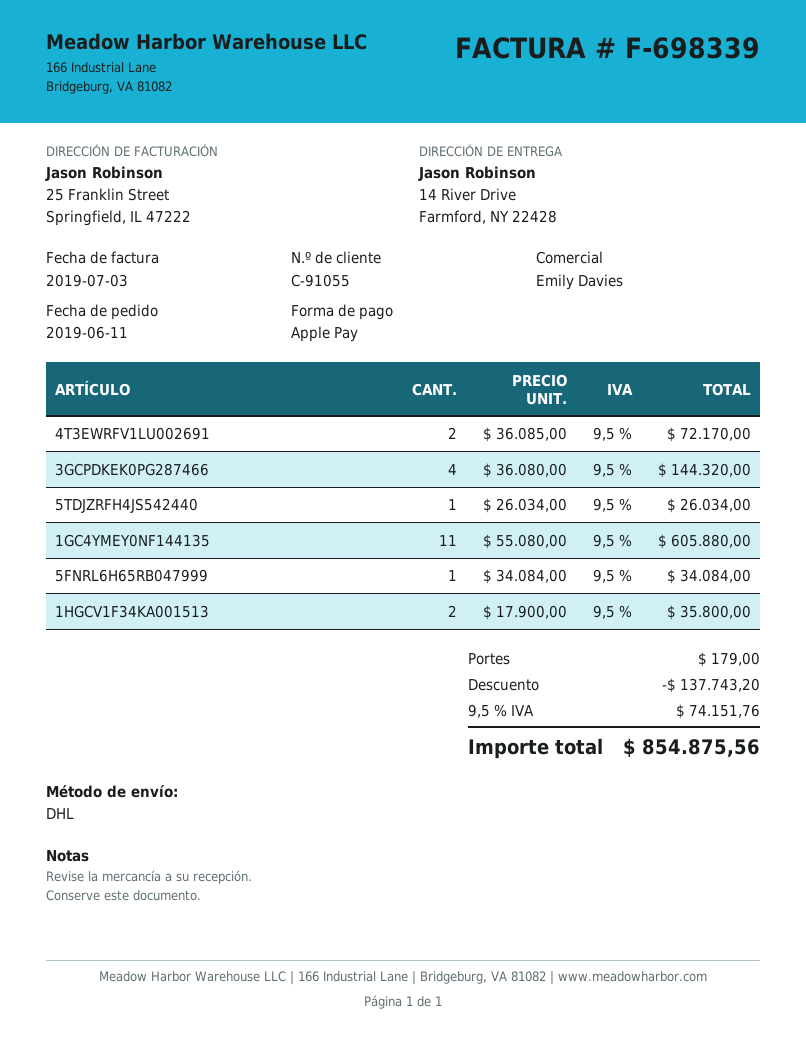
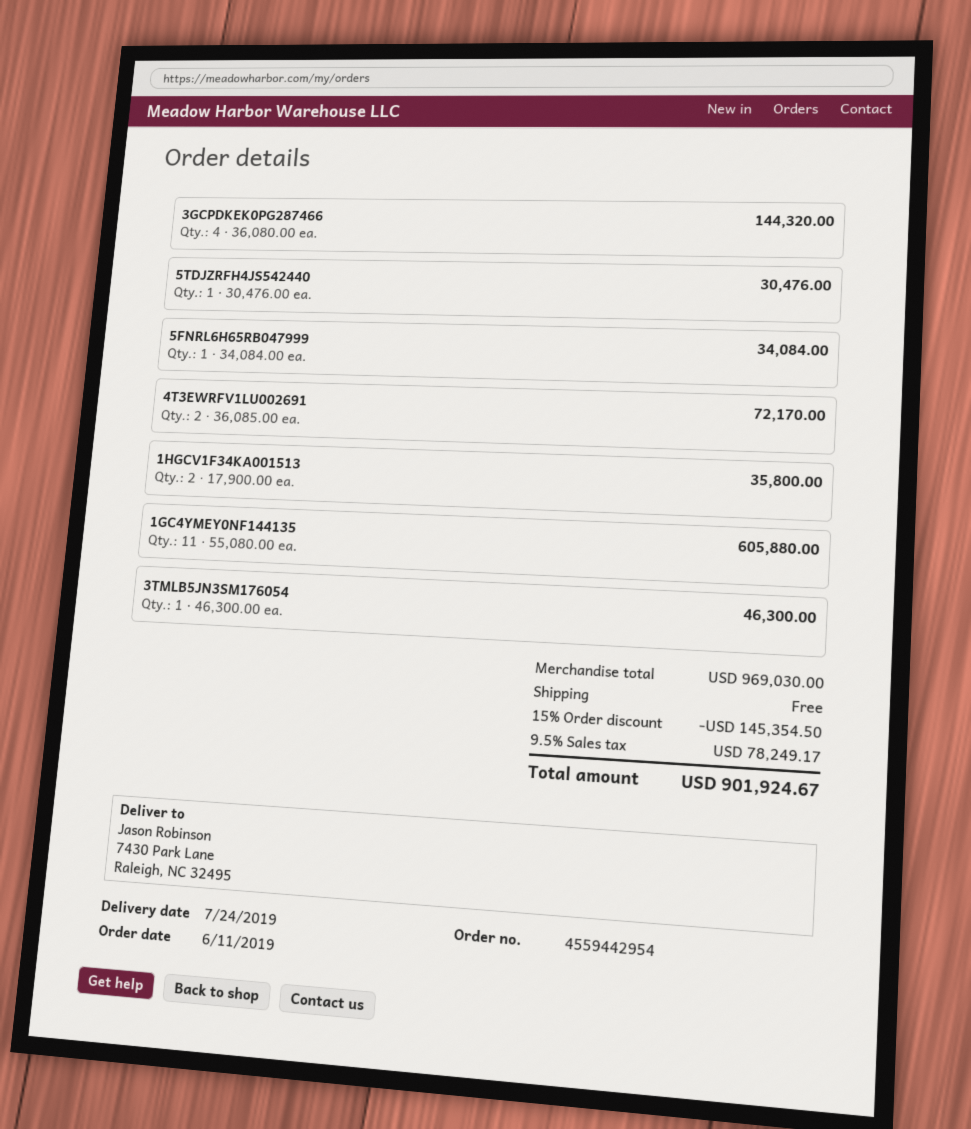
ship to: 14 River Drive, Farmford, NY 22428 -> 7430 Park Lane, Raleigh, NC 32495
5TDJZRFH4JS542440: 1 x 26034.00 = 26034.00 -> 1 x 30476.00 = 30476.00
3TMLB5JN3SM176054: none -> 1 x 46300.00 = 46300.00
discount: 137743.20 -> 145354.50
shipping: 179.00 -> 0.00
tax: 9.5% = 74151.76 -> 9.5% = 78249.17
total: 854875.56 -> 901924.67

